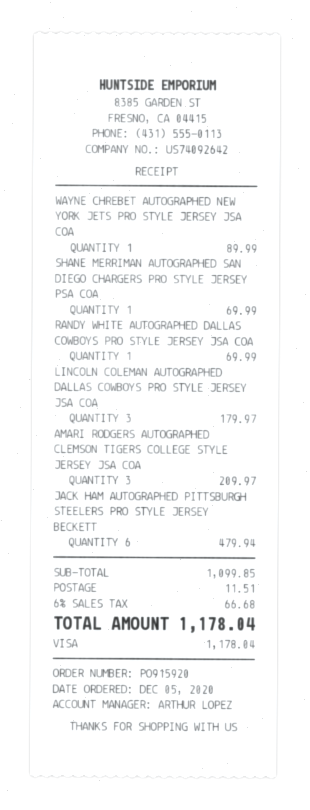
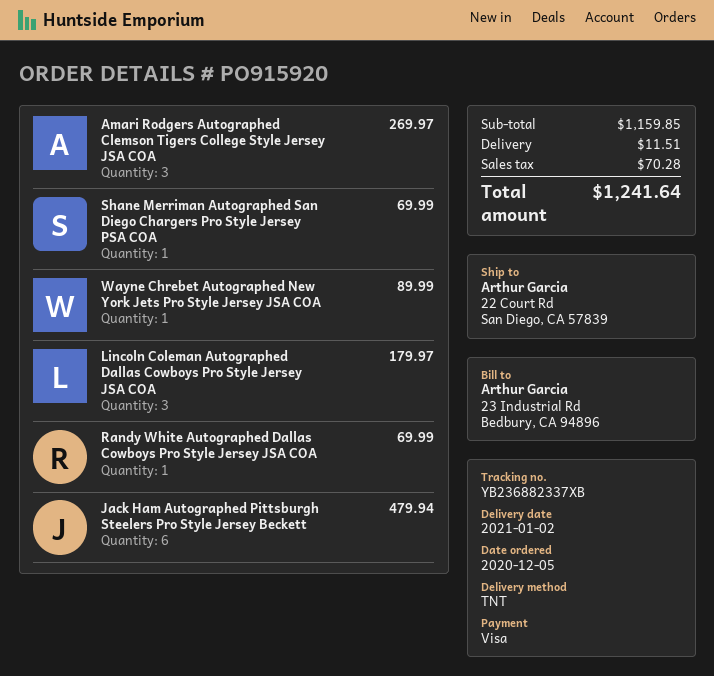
AMARI RODGERS AUTOGRAPHED CLEMSON TIGERS COLLEGE STYLE JERSEY JSA COA: 3 for 209.97 -> 3 for 269.97
subtotal: 1099.85 -> 1159.85
tax: 66.68 -> 70.28
total: 1178.04 -> 1241.64

